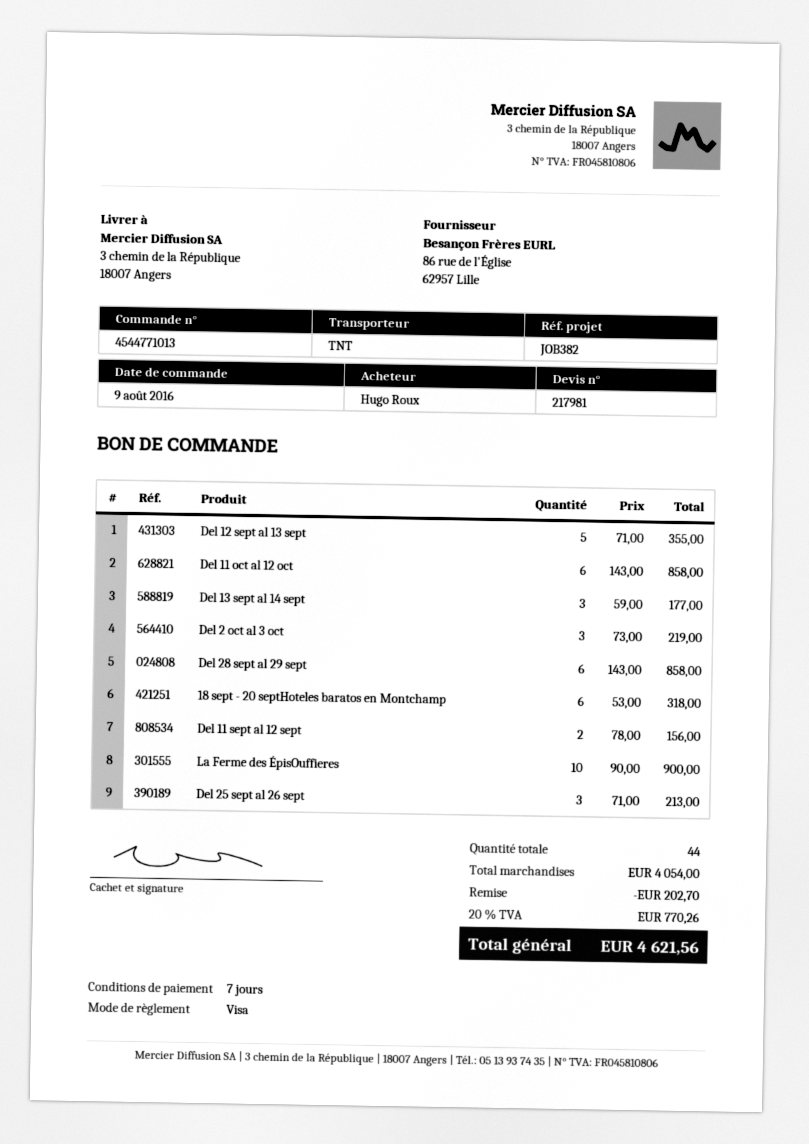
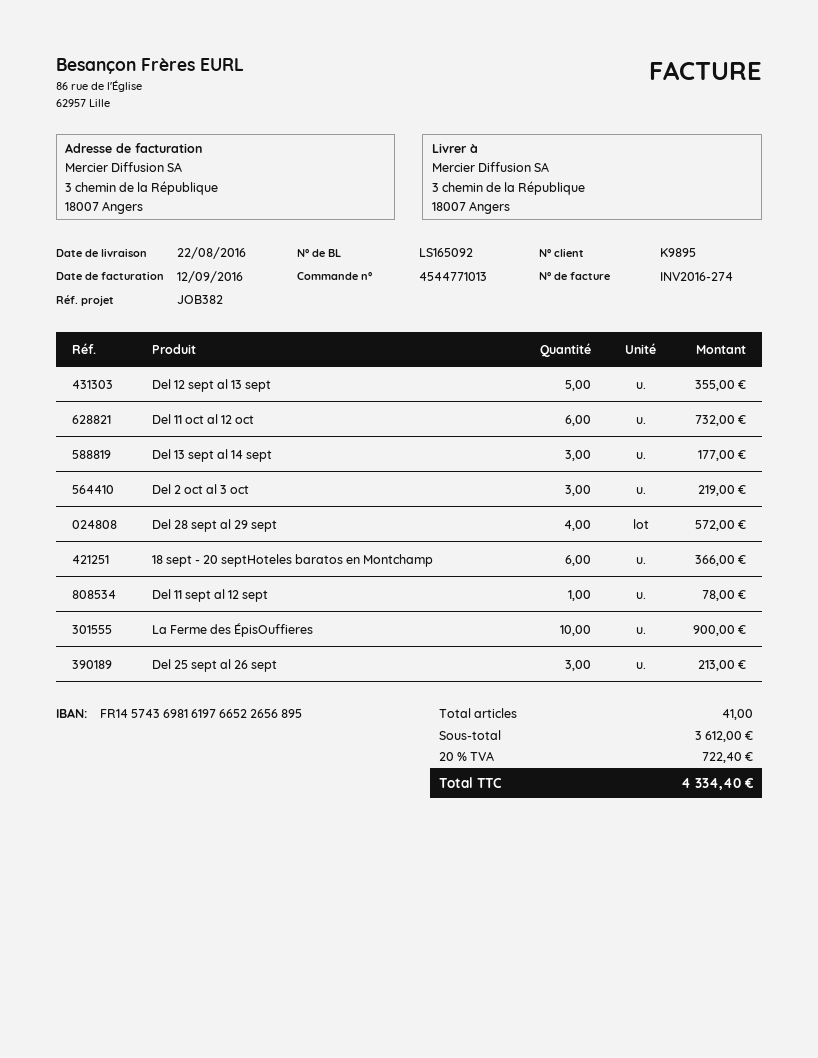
Del 11 oct al 12 oct: 6 for 858.00 -> 6 for 732.00
Del 28 sept al 29 sept: 6 for 858.00 -> 4 for 572.00
18 sept - 20 septHoteles baratos en Montchamp: 6 for 318.00 -> 6 for 366.00
Del 11 sept al 12 sept: 2 for 156.00 -> 1 for 78.00
total quantity: 44 -> 41
subtotal: 4054.00 -> 3612.00
discount: 202.70 -> none
tax: 20% = 770.26 -> 20% = 722.40
total: 4621.56 -> 4334.40

